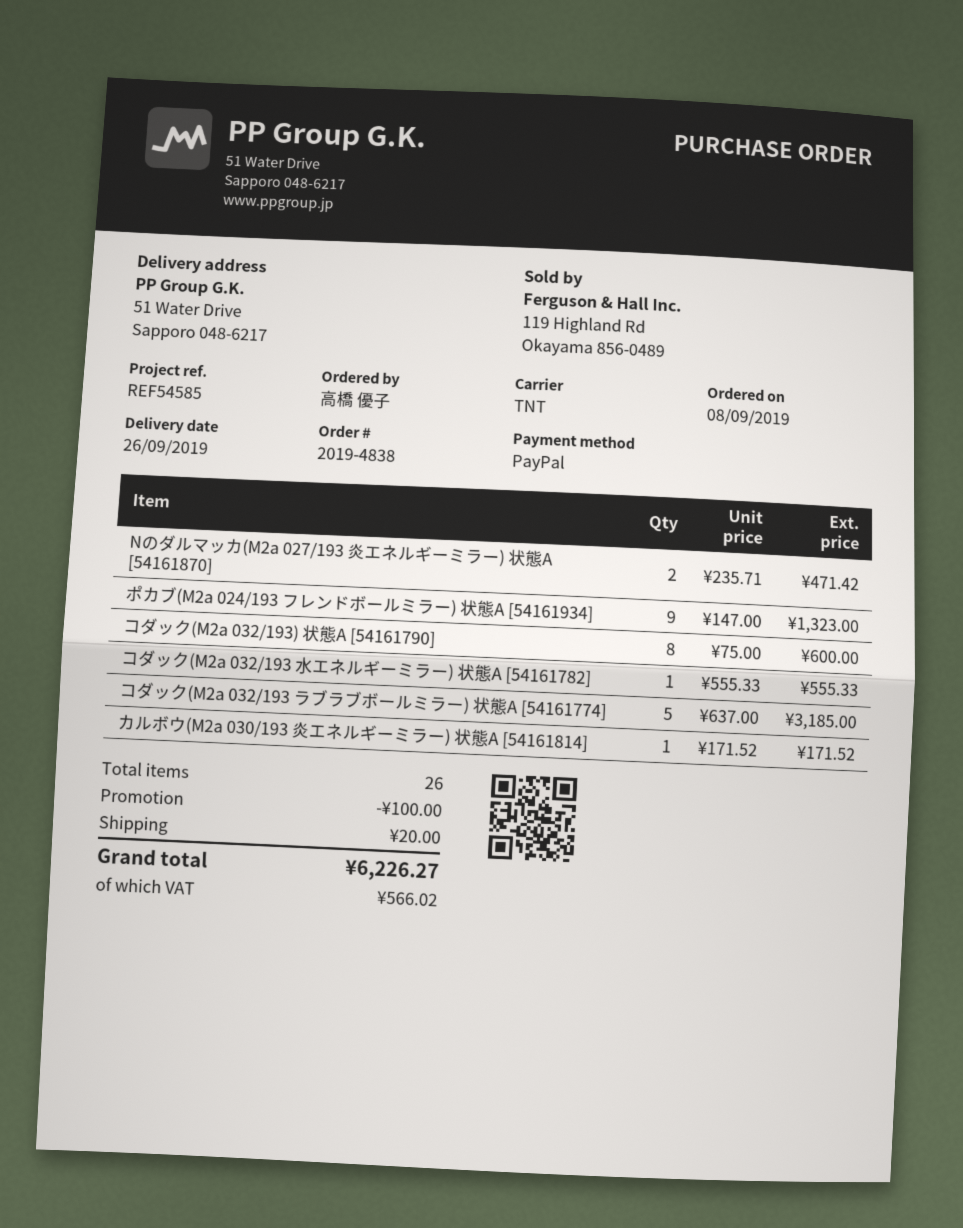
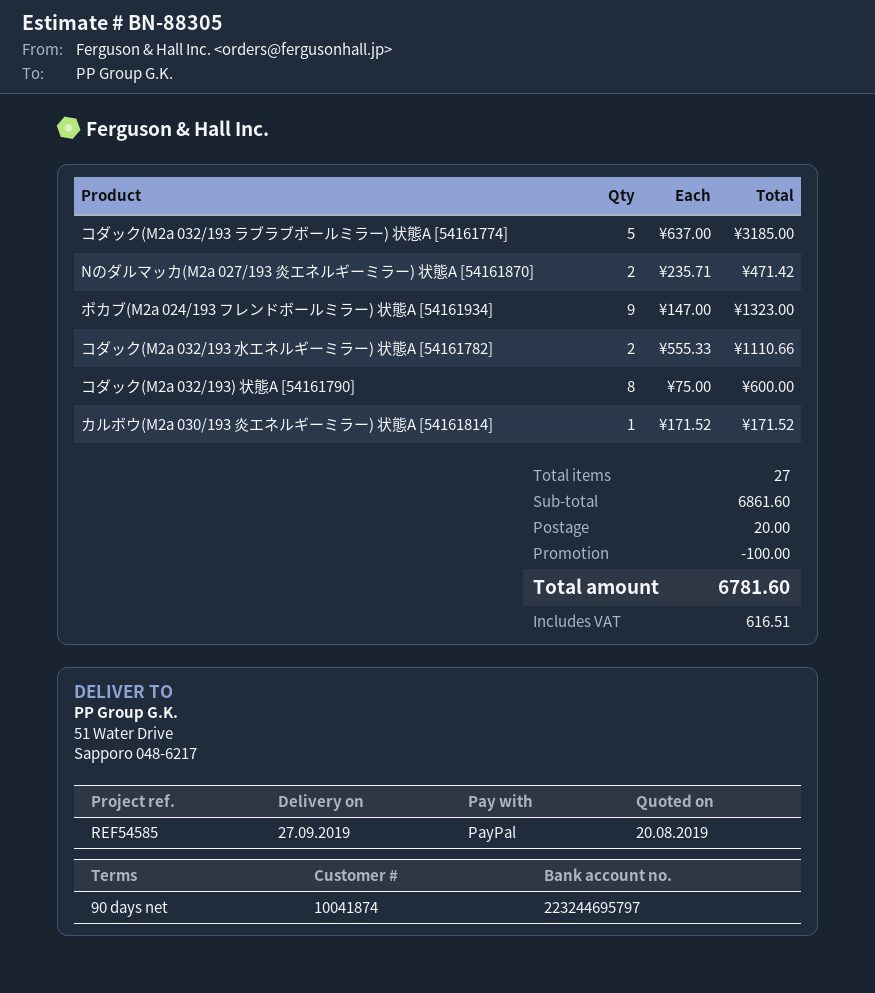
delivery date: 2019-09-26 -> 2019-09-27
コダック(M2a 032/193 水エネルギーミラー) 状態A [54161782]: 1 x 555.33 = 555.33 -> 2 x 555.33 = 1110.66
total quantity: 26 -> 27
tax: 566.02 -> 616.51
total: 6226.27 -> 6781.60

